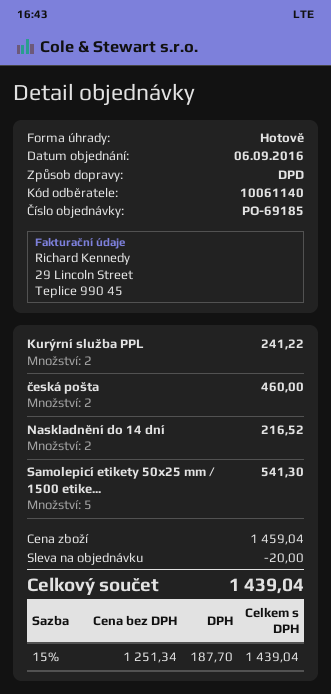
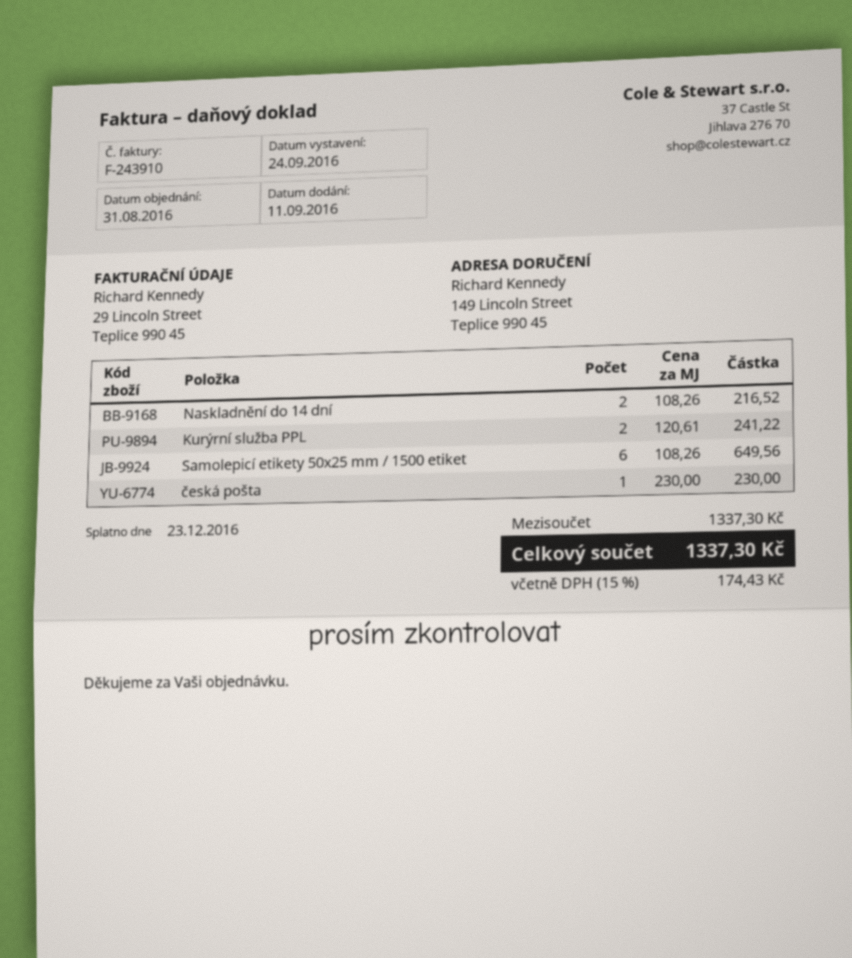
order date: 2016-09-06 -> 2016-08-31
česká pošta: 2 for 460.00 -> 1 for 230.00
Samolepicí etikety 50x25 mm / 1500 etike...: 5 for 541.30 -> 6 for 649.56
subtotal: 1459.04 -> 1337.30
discount: 20.00 -> none
tax: 15% = 187.70 -> 15% = 174.43
total: 1439.04 -> 1337.30

